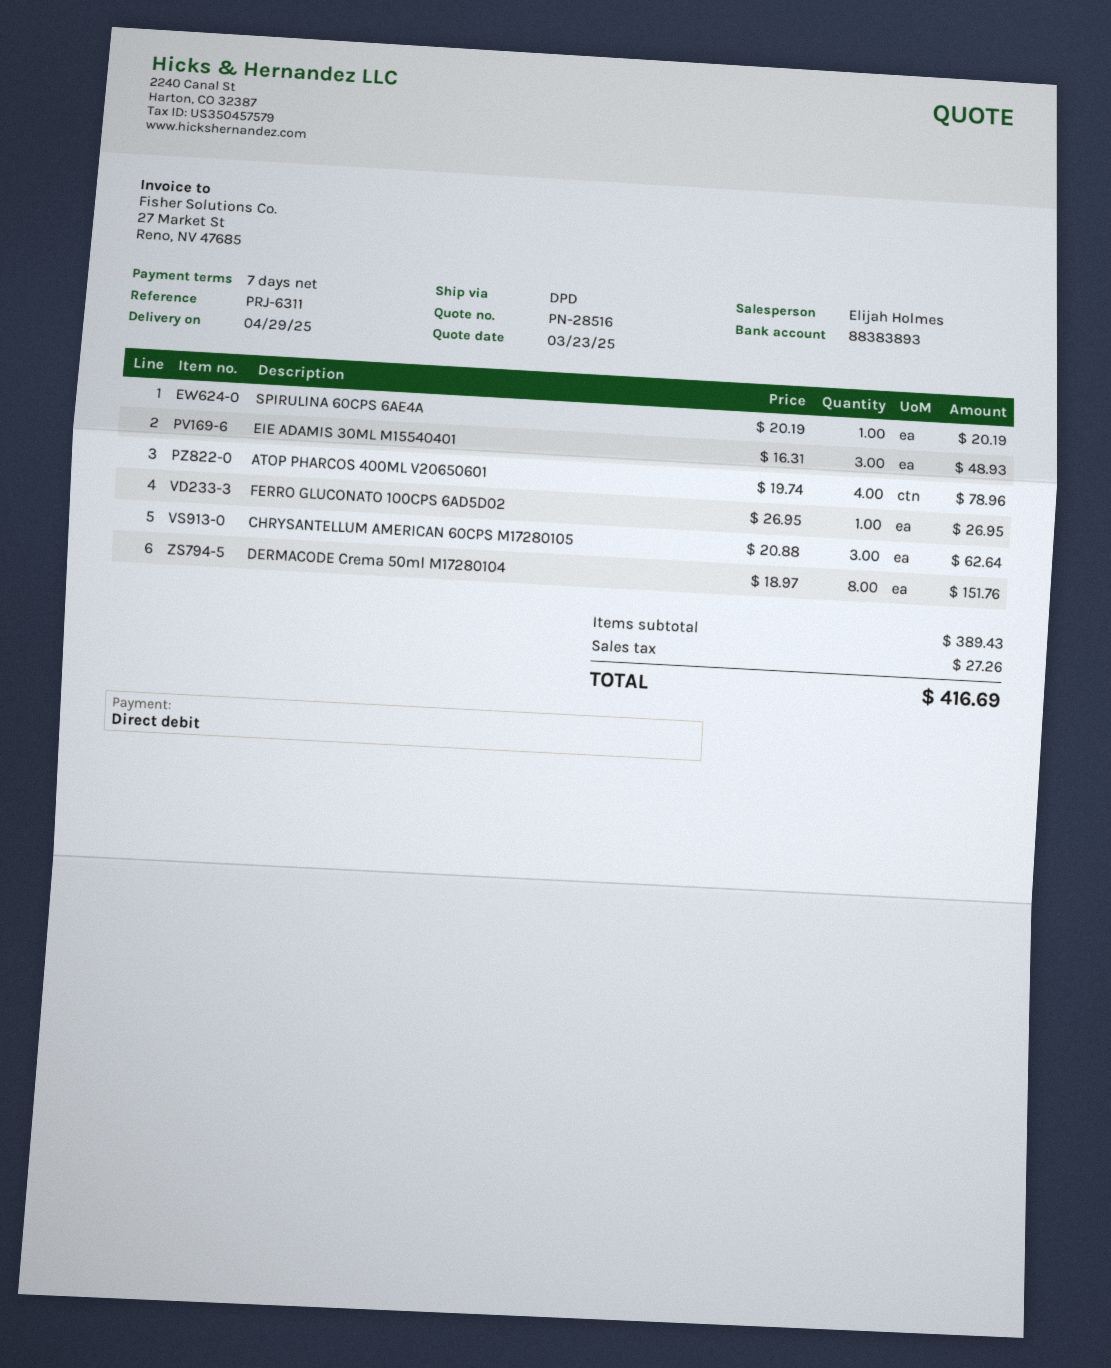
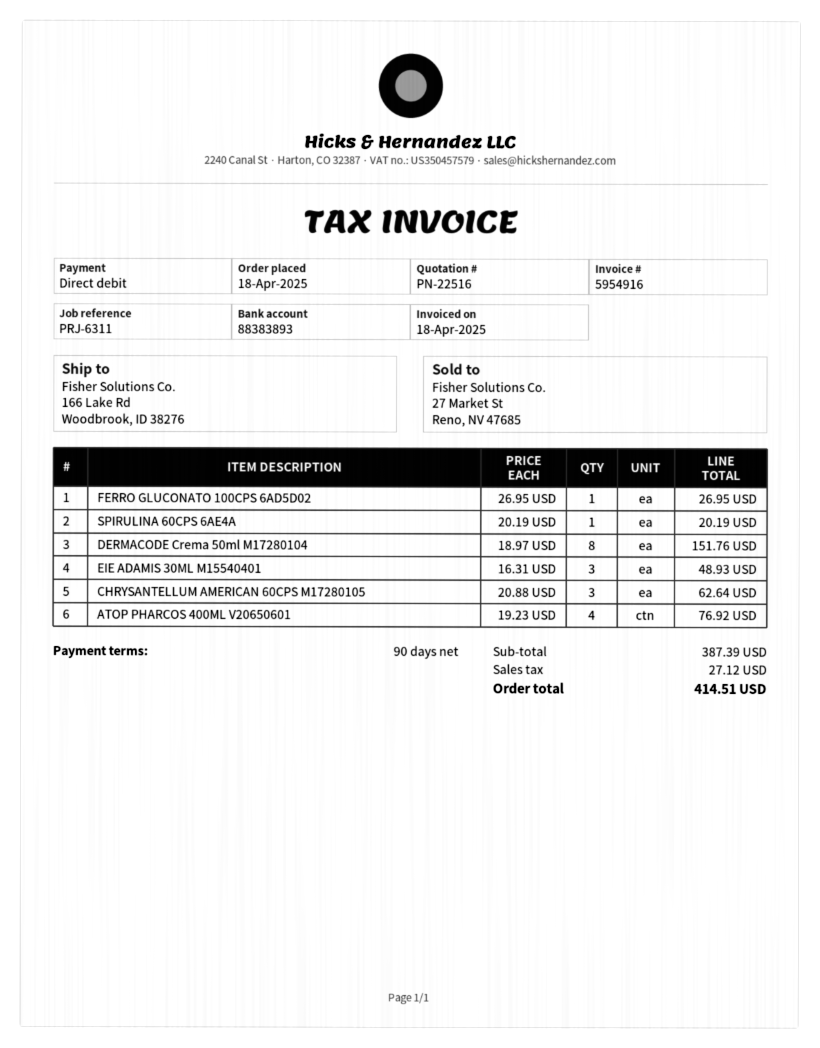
quote number: PN-28516 -> PN-22516
payment terms: 7 days -> 90 days
ATOP PHARCOS 400ML V20650601: 4 x 19.74 = 78.96 -> 4 x 19.23 = 76.92
subtotal: 389.43 -> 387.39
tax: 27.26 -> 27.12
total: 416.69 -> 414.51

